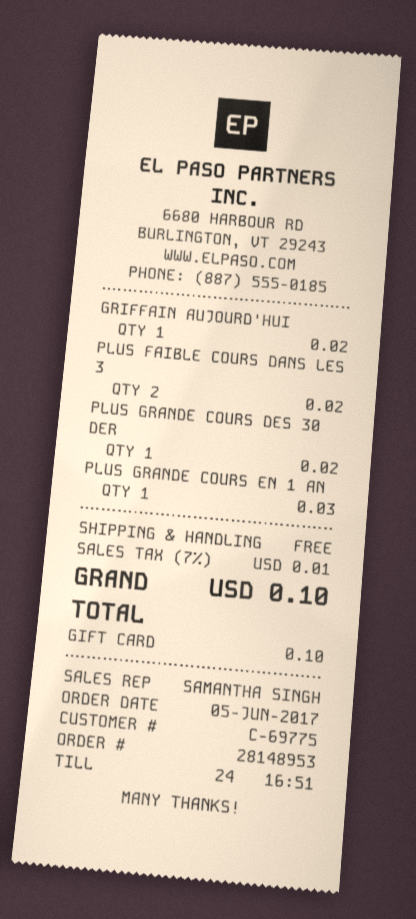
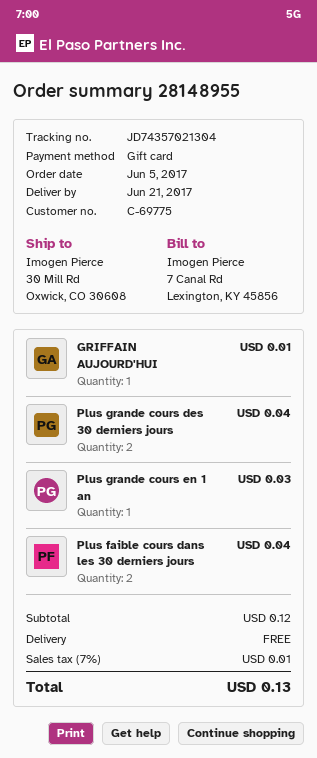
order number: 28148953 -> 28148955
GRIFFAIN AUJOURD'HUI: 1 for 0.02 -> 1 for 0.01
PLUS FAIBLE COURS DANS LES 3: 2 for 0.02 -> 2 for 0.04
PLUS GRANDE COURS DES 30 DER: 1 for 0.02 -> 2 for 0.04
total: 0.10 -> 0.13

